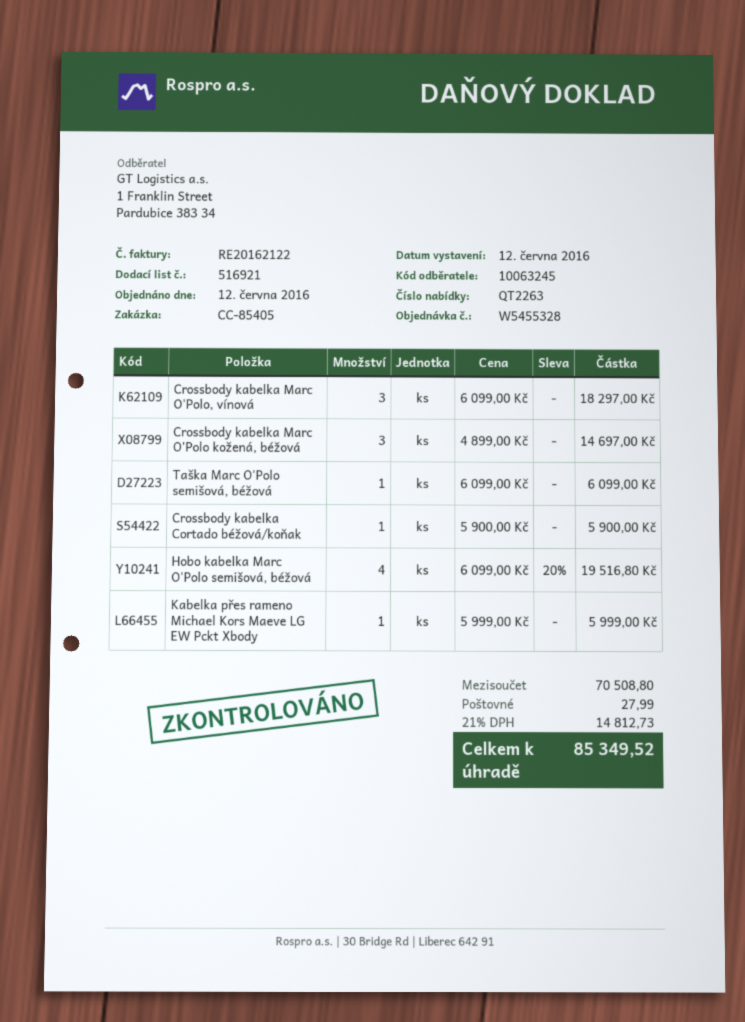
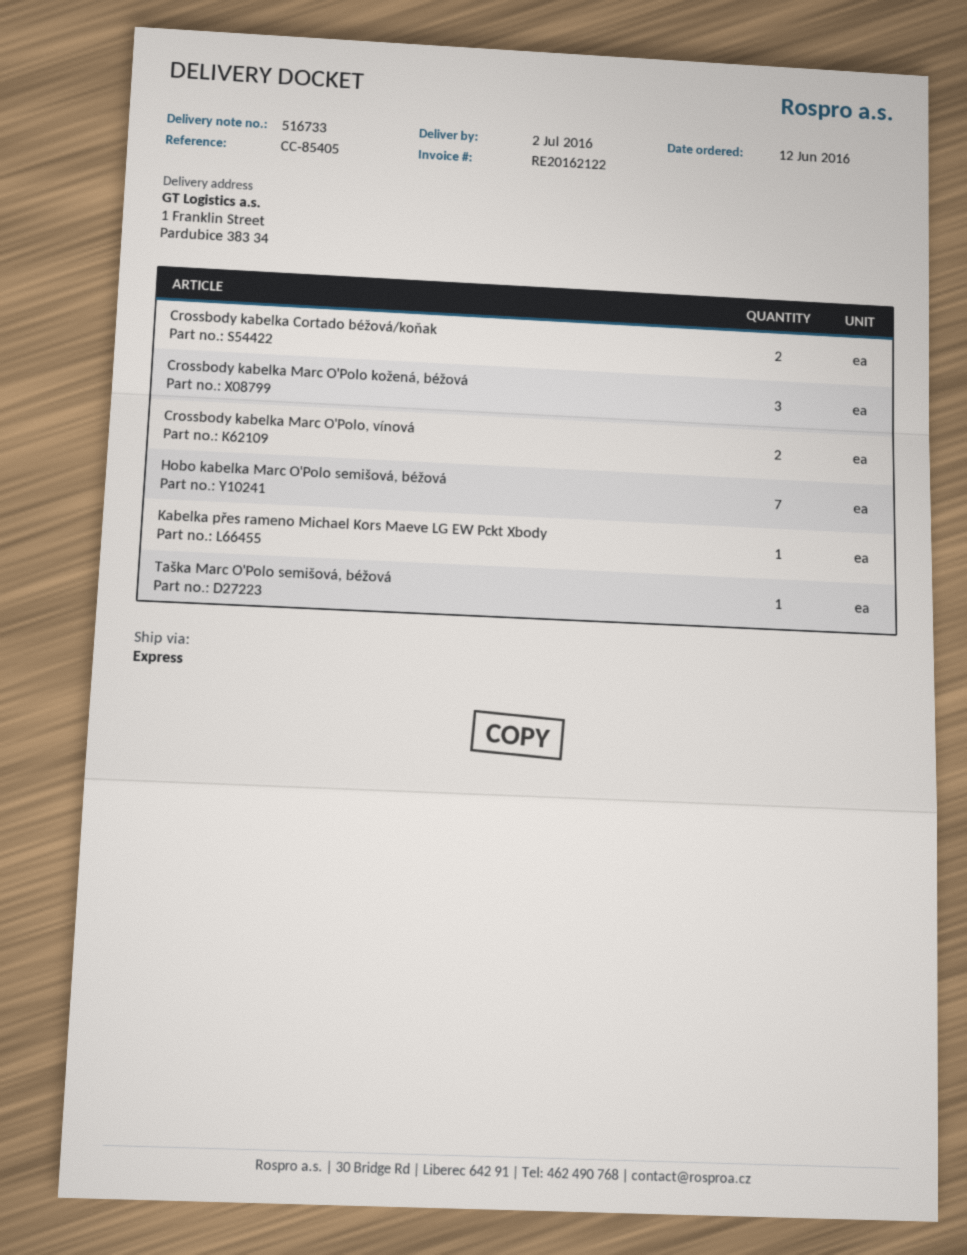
delivery note number: 516921 -> 516733
Crossbody kabelka Marc O'Polo, vínová: 3 -> 2
Crossbody kabelka Cortado béžová/koňak: 1 -> 2
Hobo kabelka Marc O'Polo semišová, béžová: 4 -> 7

